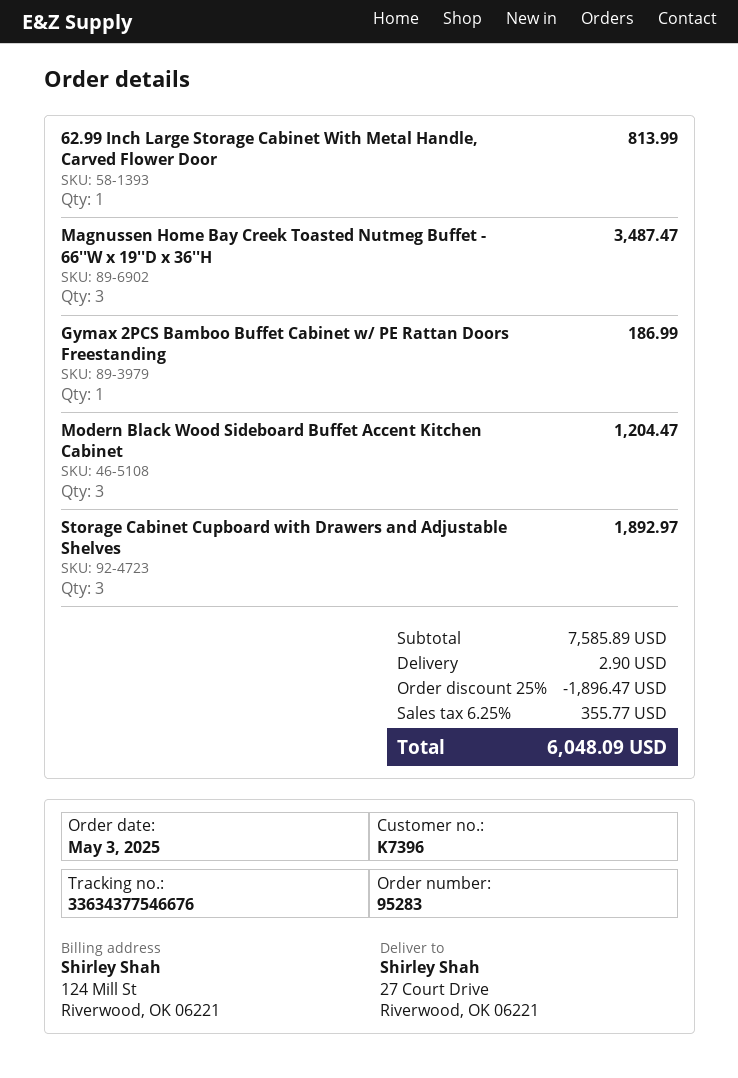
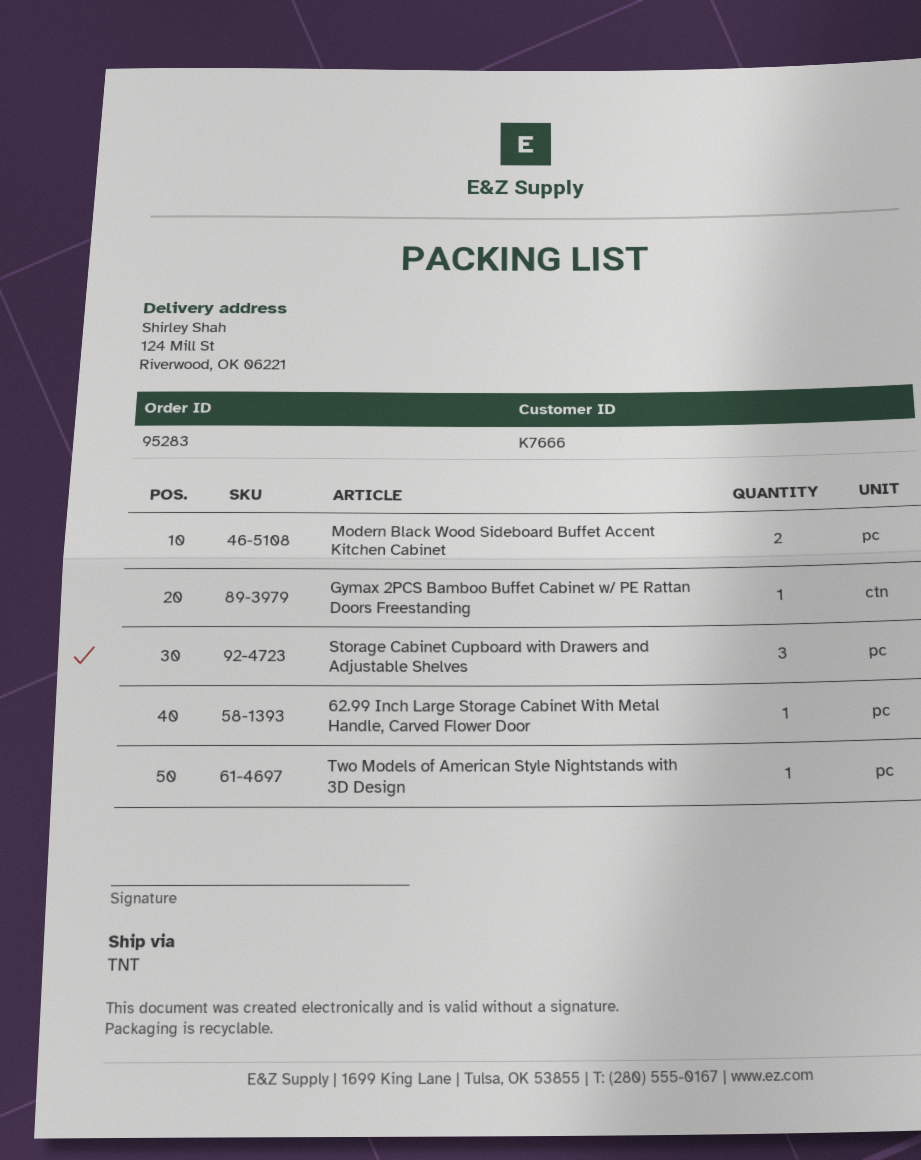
customer number: K7396 -> K7666
ship to: 27 Court Drive, Riverwood, OK 06221 -> 124 Mill St, Riverwood, OK 06221
Magnussen Home Bay Creek Toasted Nutmeg Buffet - 66''W x 19''D x 36''H: 3 -> none
Modern Black Wood Sideboard Buffet Accent Kitchen Cabinet: 3 -> 2
Two Models of American Style Nightstands with 3D Design: none -> 1

